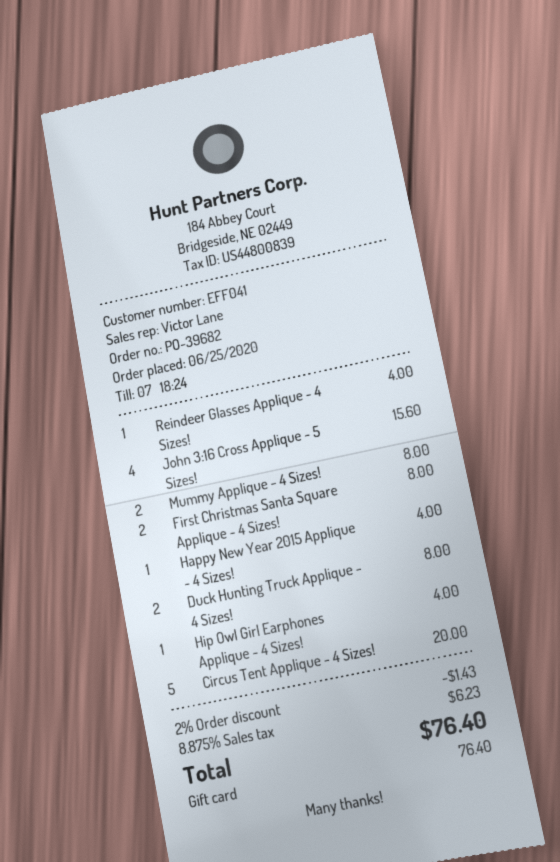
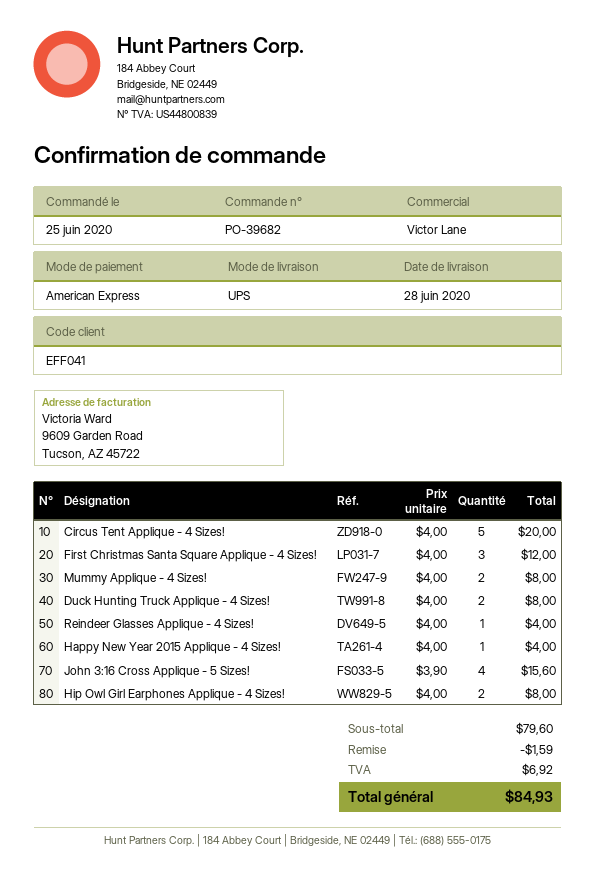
payment method: gift card -> American Express
First Christmas Santa Square Applique - 4 Sizes!: 2 for 8.00 -> 3 for 12.00
Hip Owl Girl Earphones Applique - 4 Sizes!: 1 for 4.00 -> 2 for 8.00
discount: 1.43 -> 1.59
tax: 6.23 -> 6.92
total: 76.40 -> 84.93

